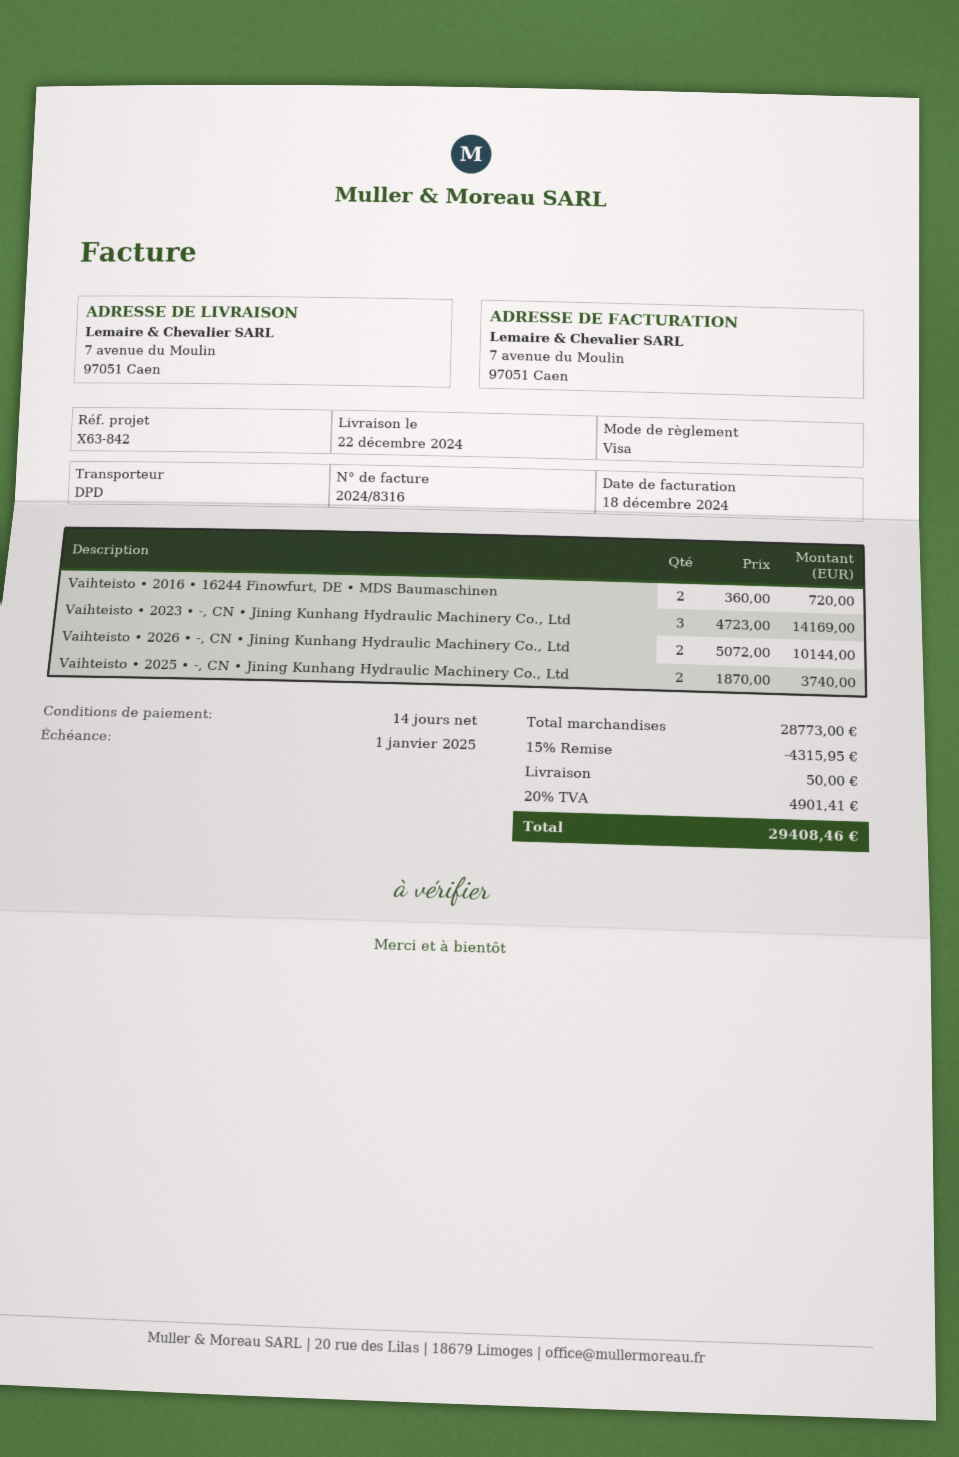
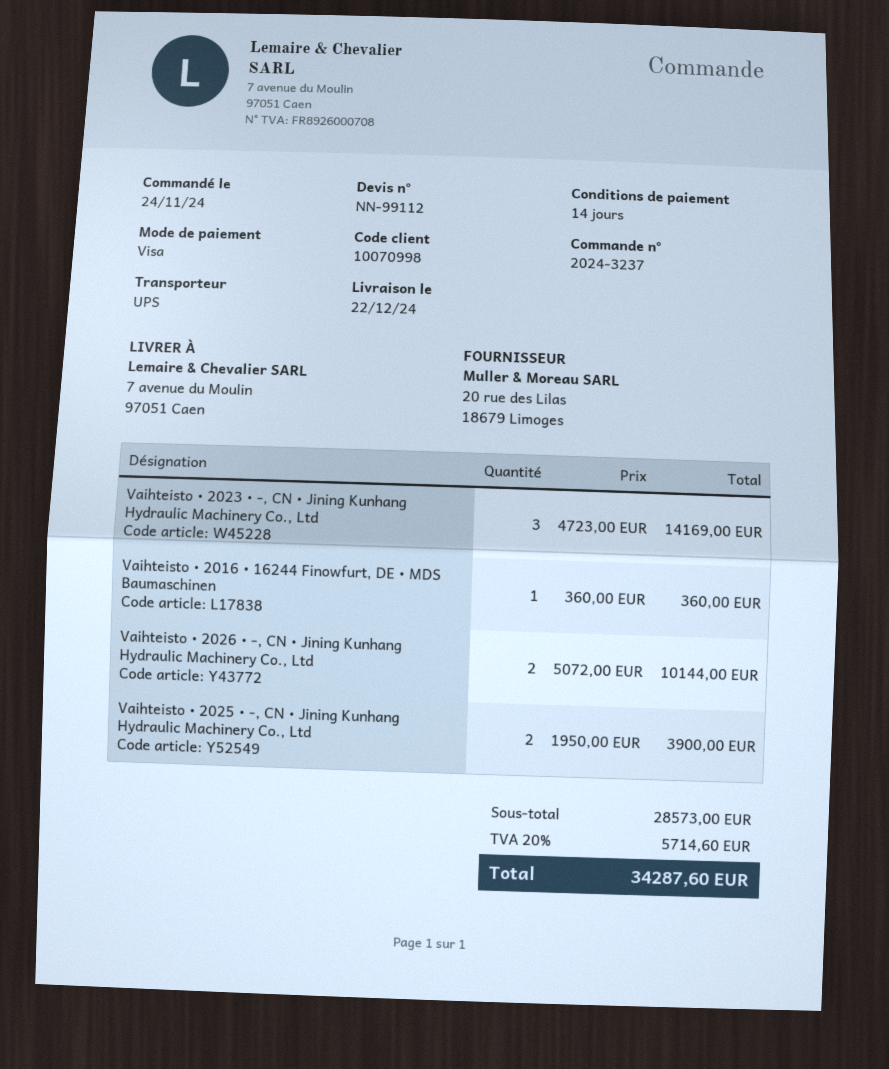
shipping method: DPD -> UPS
Vaihteisto • 2016 • 16244 Finowfurt, DE • MDS Baumaschinen: 2 x 360.00 = 720.00 -> 1 x 360.00 = 360.00
Vaihteisto • 2025 • -, CN • Jining Kunhang Hydraulic Machinery Co., Ltd: 2 x 1870.00 = 3740.00 -> 2 x 1950.00 = 3900.00
subtotal: 28773.00 -> 28573.00
discount: 15% = 4315.95 -> none
shipping: 50.00 -> none
tax: 20% = 4901.41 -> 20% = 5714.60
total: 29408.46 -> 34287.60

